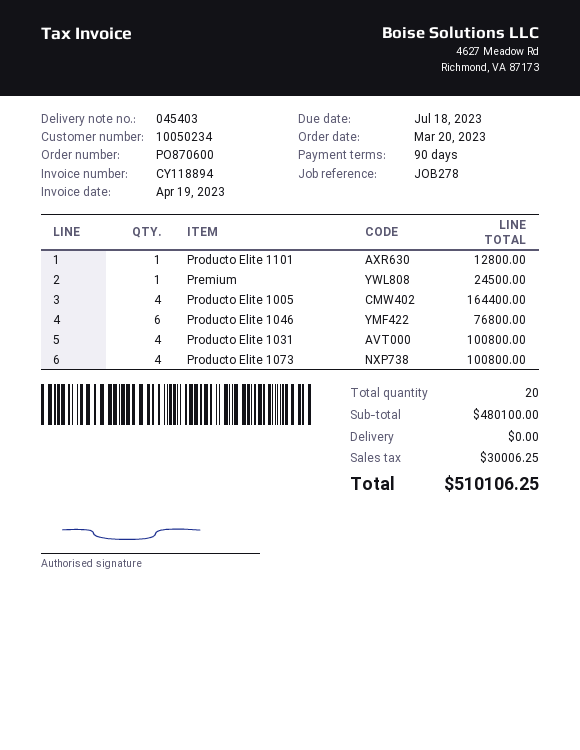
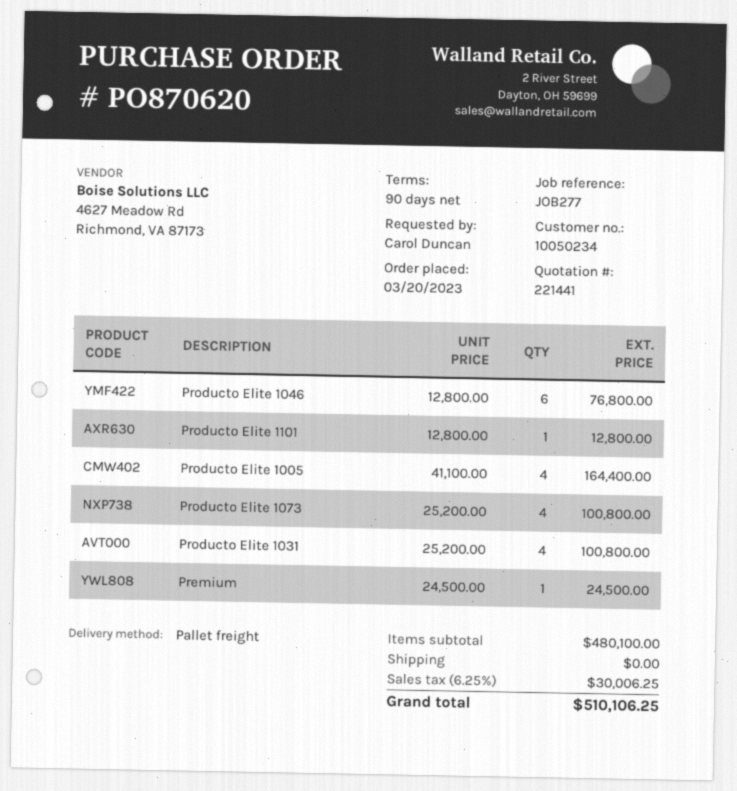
order number: PO870600 -> PO870620
reference: JOB278 -> JOB277

